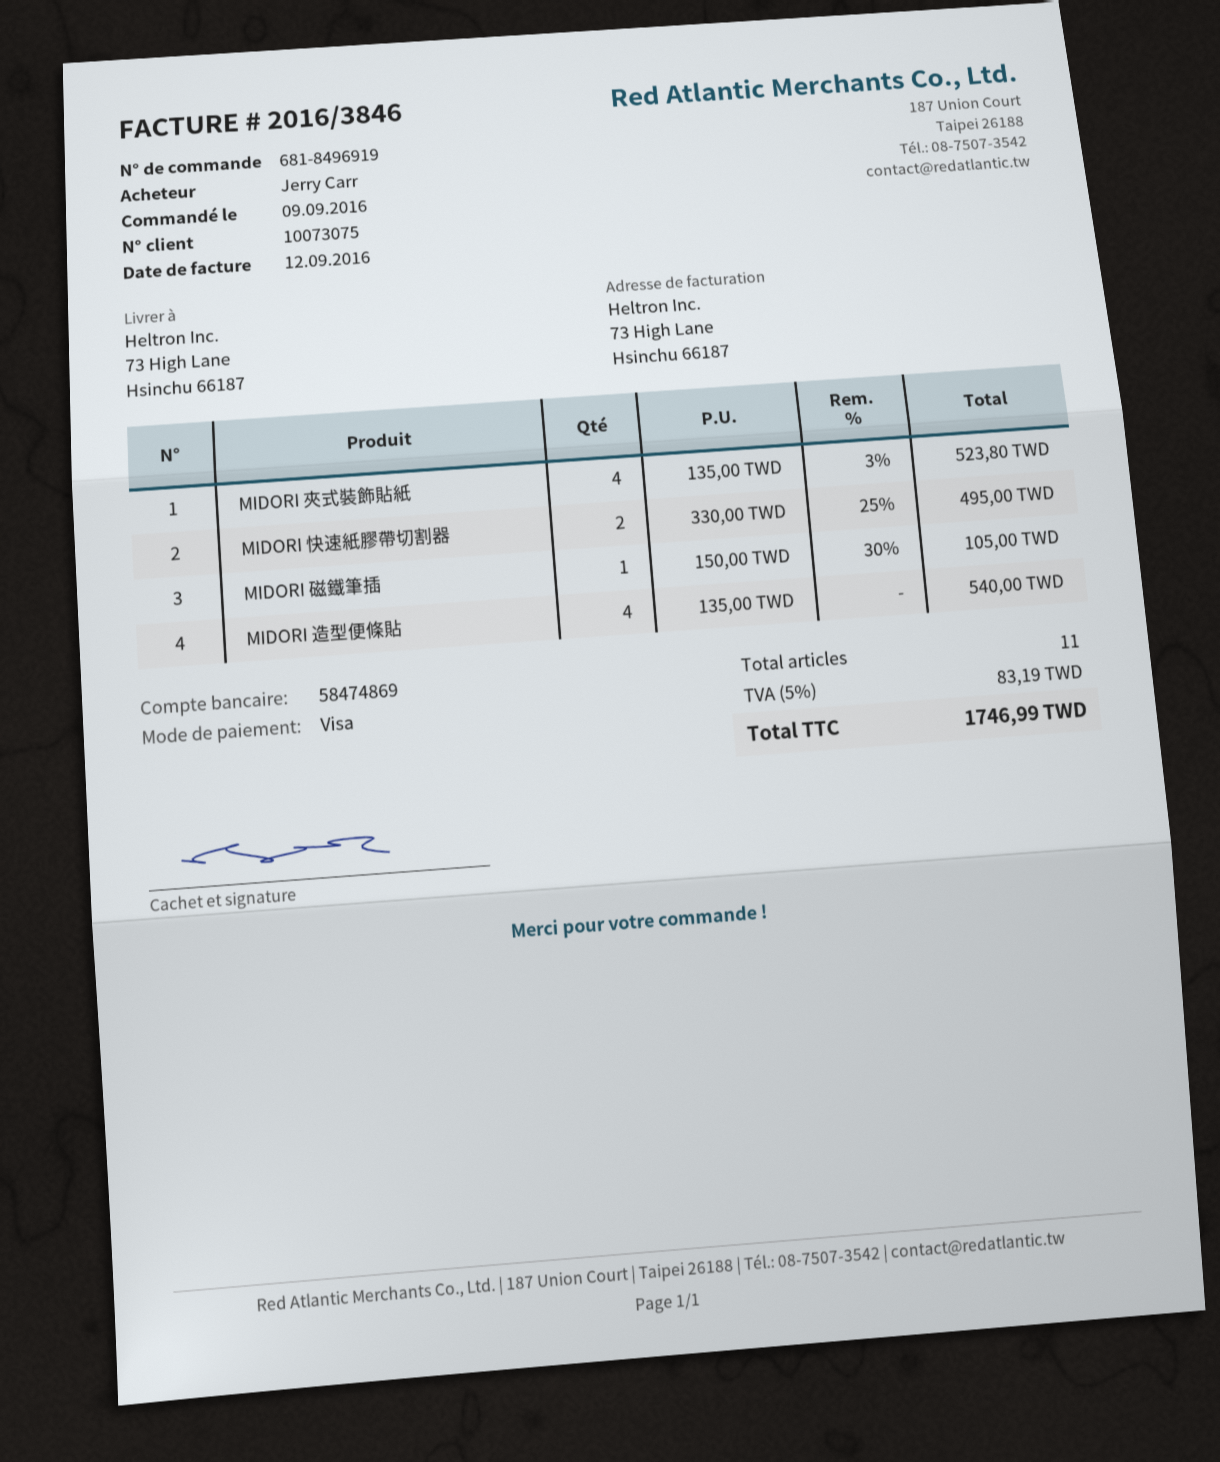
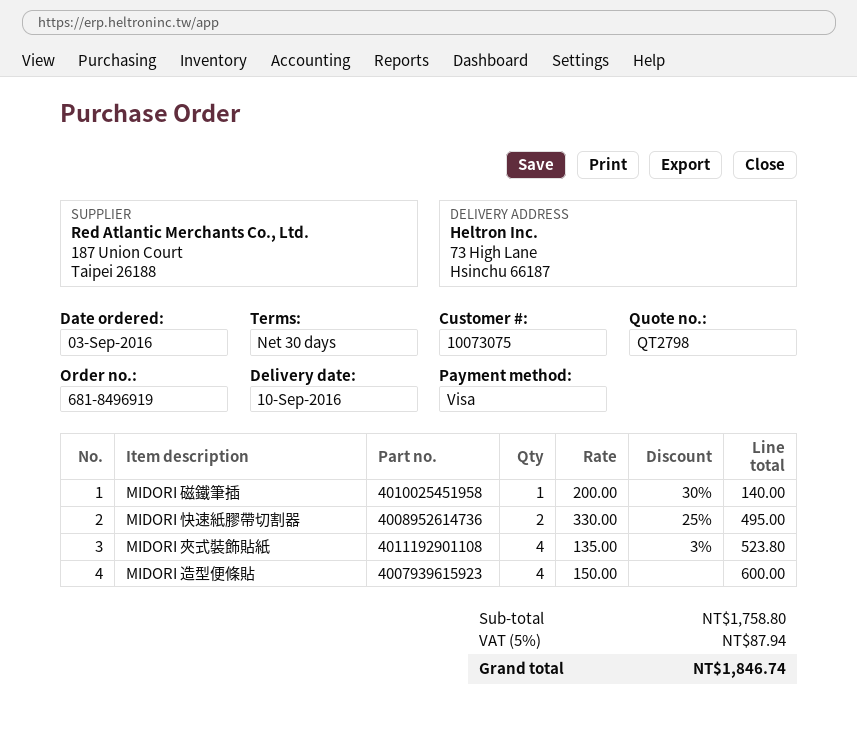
order date: 2016-09-09 -> 2016-09-03
MIDORI 磁鐵筆插: 1 x 150.00 - 30% = 105.00 -> 1 x 200.00 - 30% = 140.00
MIDORI 造型便條貼: 4 x 135.00 = 540.00 -> 4 x 150.00 = 600.00
tax: 5% = 83.19 -> 5% = 87.94
total: 1746.99 -> 1846.74

